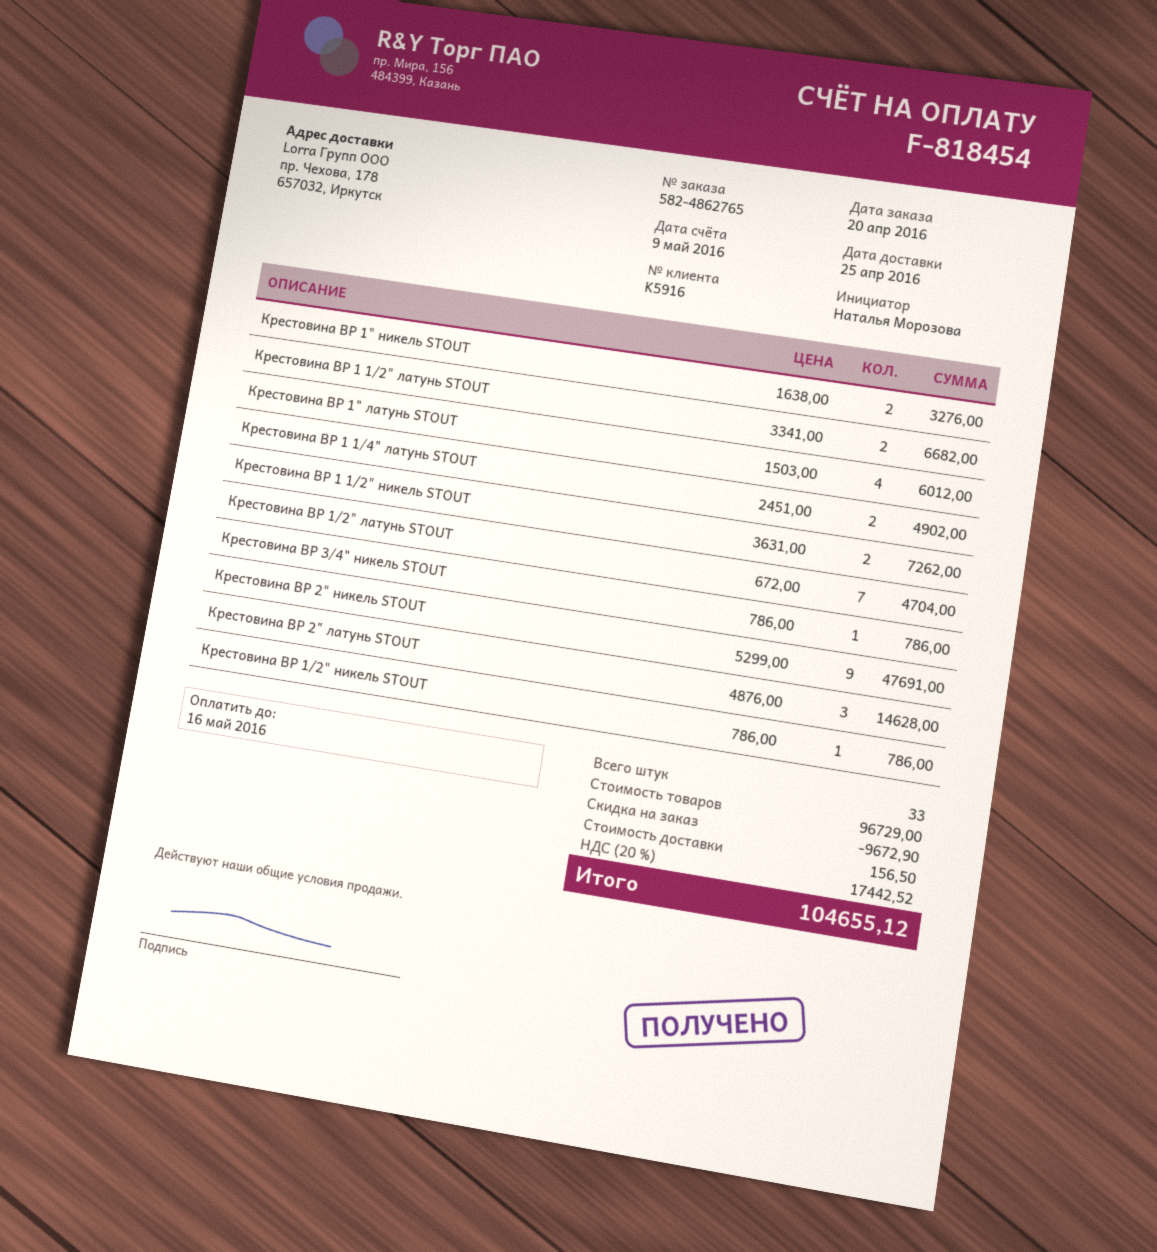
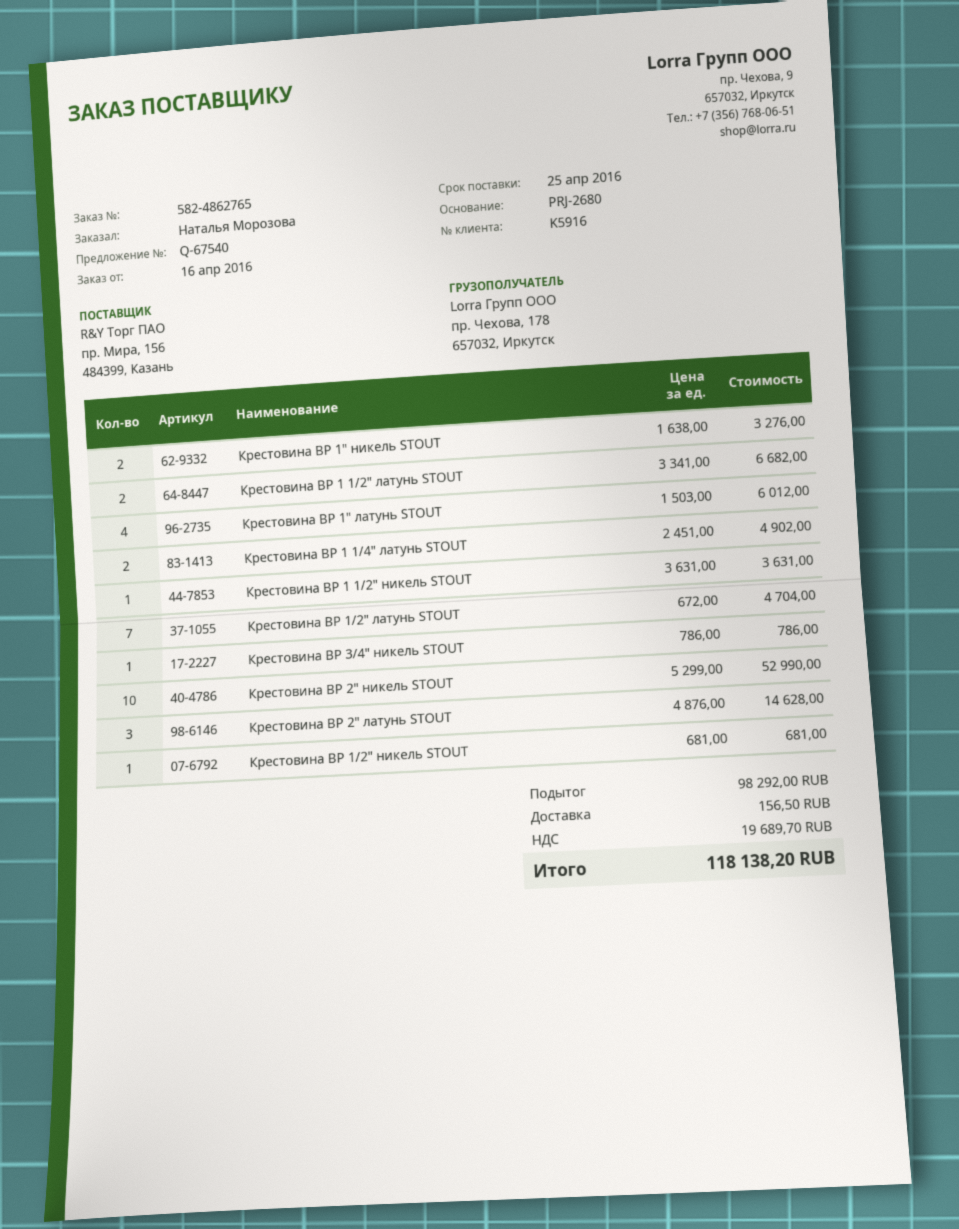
order date: 2016-04-20 -> 2016-04-16
Крестовина ВР 1 1/2" никель STOUT: 2 x 3631.00 = 7262.00 -> 1 x 3631.00 = 3631.00
Крестовина ВР 2" никель STOUT: 9 x 5299.00 = 47691.00 -> 10 x 5299.00 = 52990.00
Крестовина ВР 1/2" никель STOUT: 1 x 786.00 = 786.00 -> 1 x 681.00 = 681.00
subtotal: 96729.00 -> 98292.00
discount: 9672.90 -> none
tax: 17442.52 -> 19689.70
total: 104655.12 -> 118138.20

